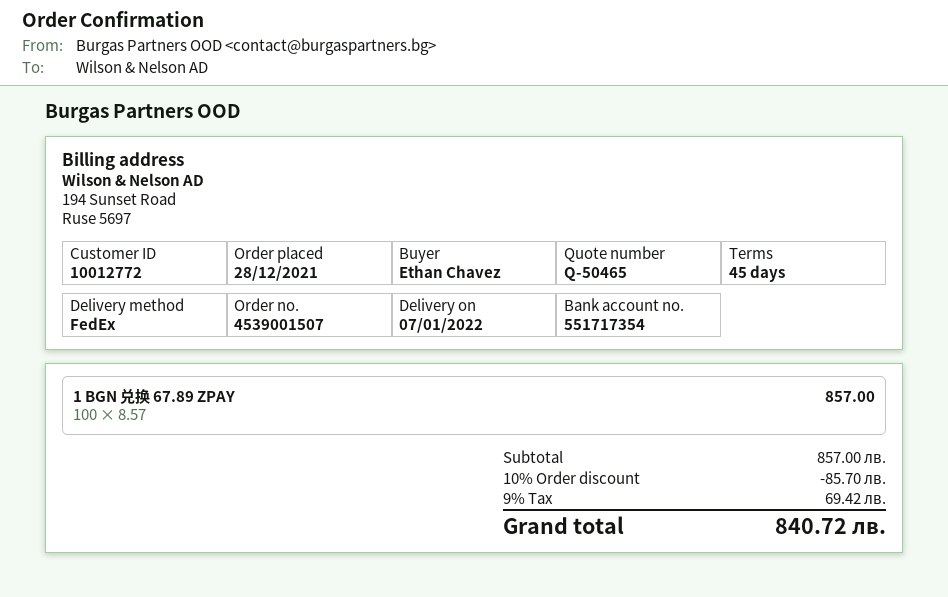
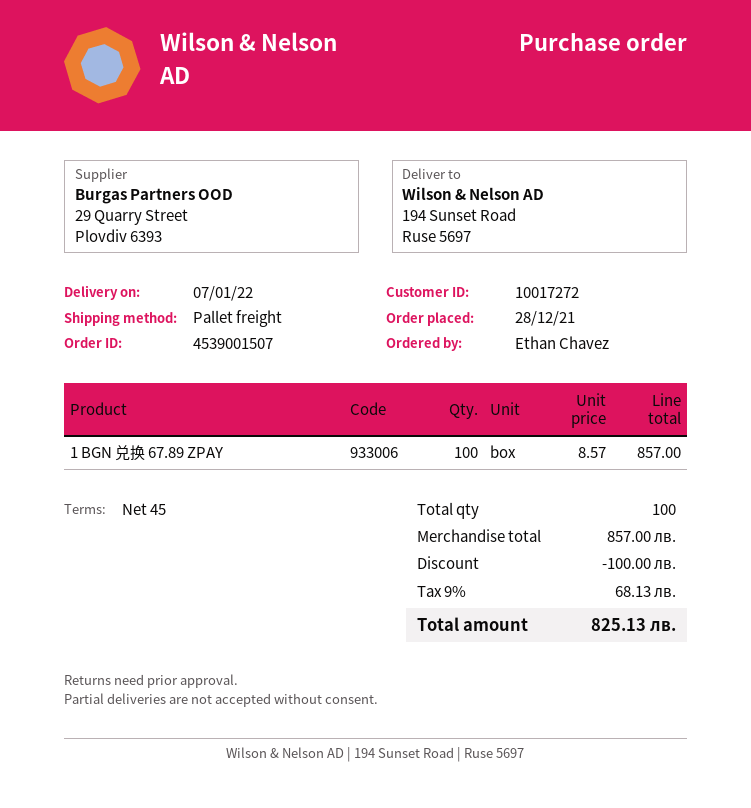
customer number: 10012772 -> 10017272
shipping method: FedEx -> pallet freight
discount: 85.70 -> 100.00
tax: 9% = 69.42 -> 9% = 68.13
total: 840.72 -> 825.13

